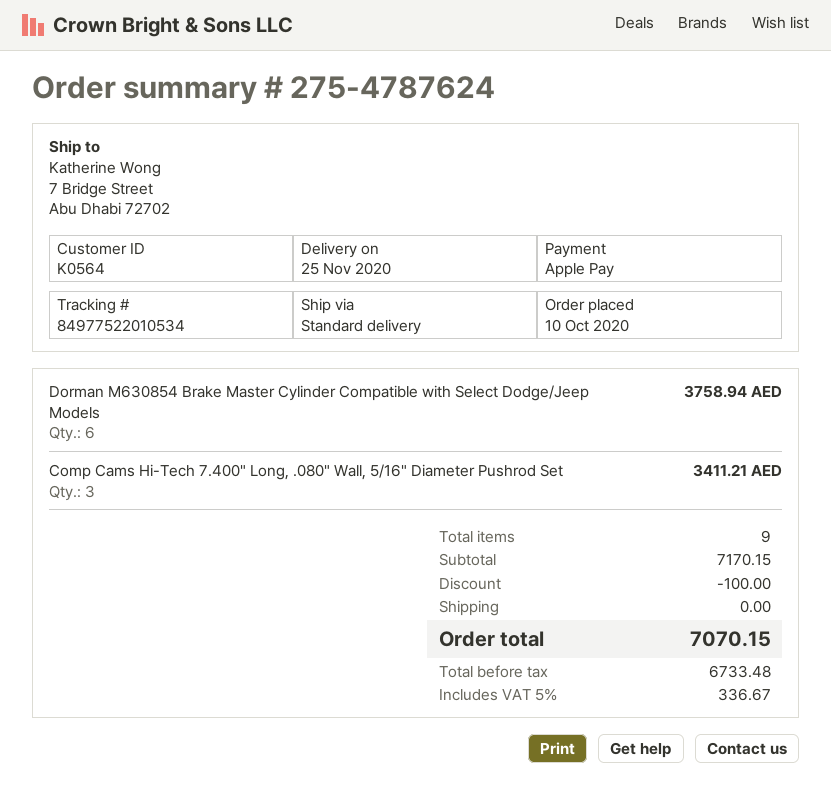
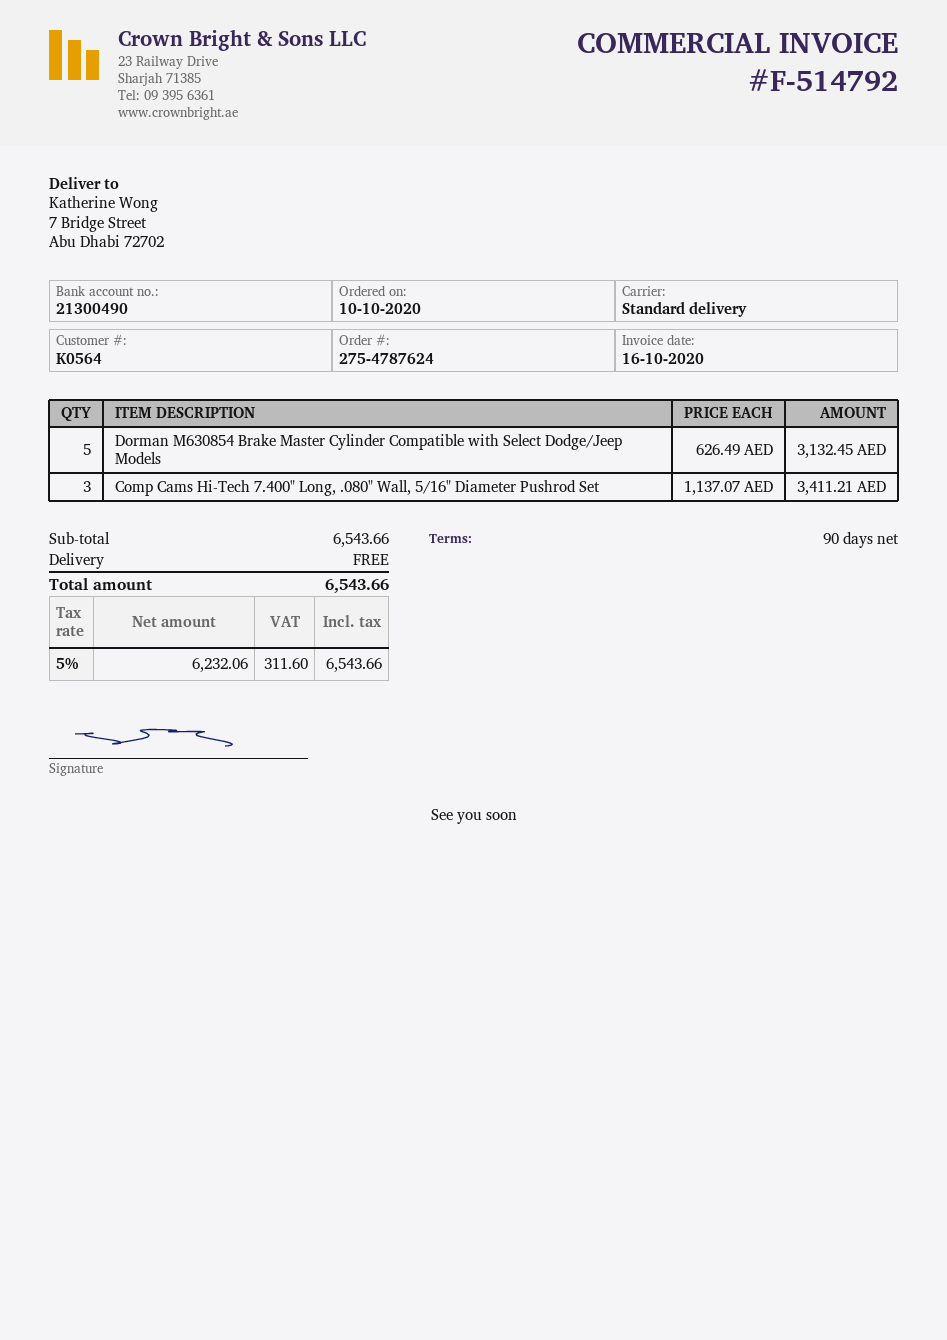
Dorman M630854 Brake Master Cylinder Compatible with Select Dodge/Jeep Models: 6 for 3758.94 -> 5 for 3132.45
subtotal: 7170.15 -> 6543.66
discount: 100.00 -> none
net: 6733.48 -> 6232.06
tax: 5% = 336.67 -> 5% = 311.60
total: 7070.15 -> 6543.66

